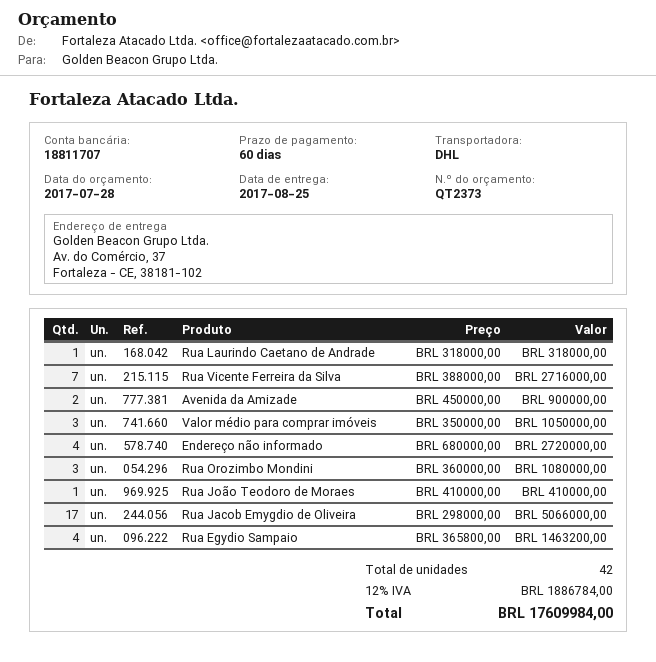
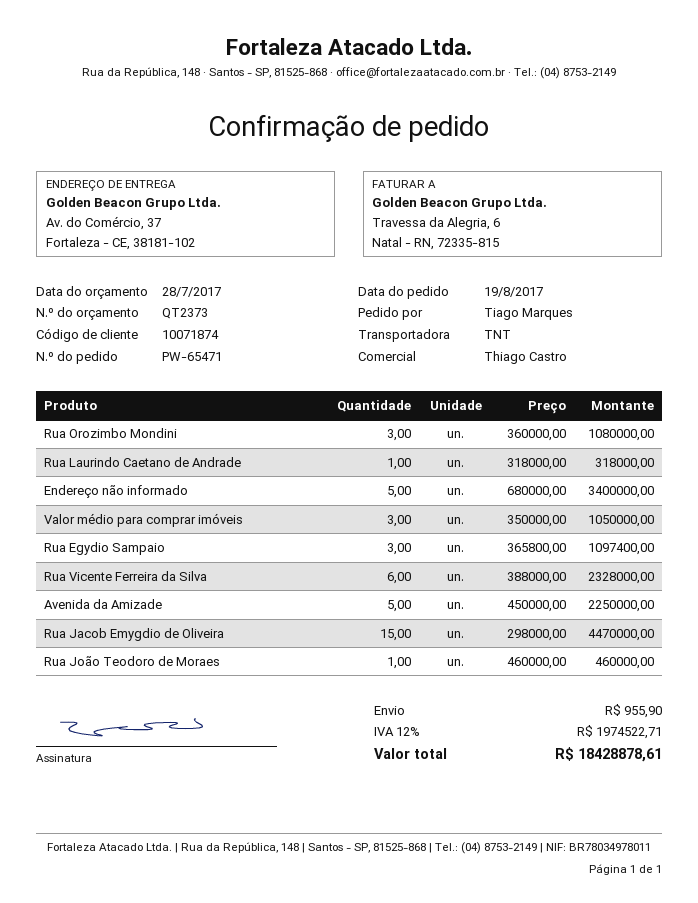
shipping method: DHL -> TNT
Rua Vicente Ferreira da Silva: 7 x 388000.00 = 2716000.00 -> 6 x 388000.00 = 2328000.00
Avenida da Amizade: 2 x 450000.00 = 900000.00 -> 5 x 450000.00 = 2250000.00
Endereço não informado: 4 x 680000.00 = 2720000.00 -> 5 x 680000.00 = 3400000.00
Rua João Teodoro de Moraes: 1 x 410000.00 = 410000.00 -> 1 x 460000.00 = 460000.00
Rua Jacob Emygdio de Oliveira: 17 x 298000.00 = 5066000.00 -> 15 x 298000.00 = 4470000.00
Rua Egydio Sampaio: 4 x 365800.00 = 1463200.00 -> 3 x 365800.00 = 1097400.00
shipping: none -> 955.90
tax: 12% = 1886784.00 -> 12% = 1974522.71
total: 17609984.00 -> 18428878.61

